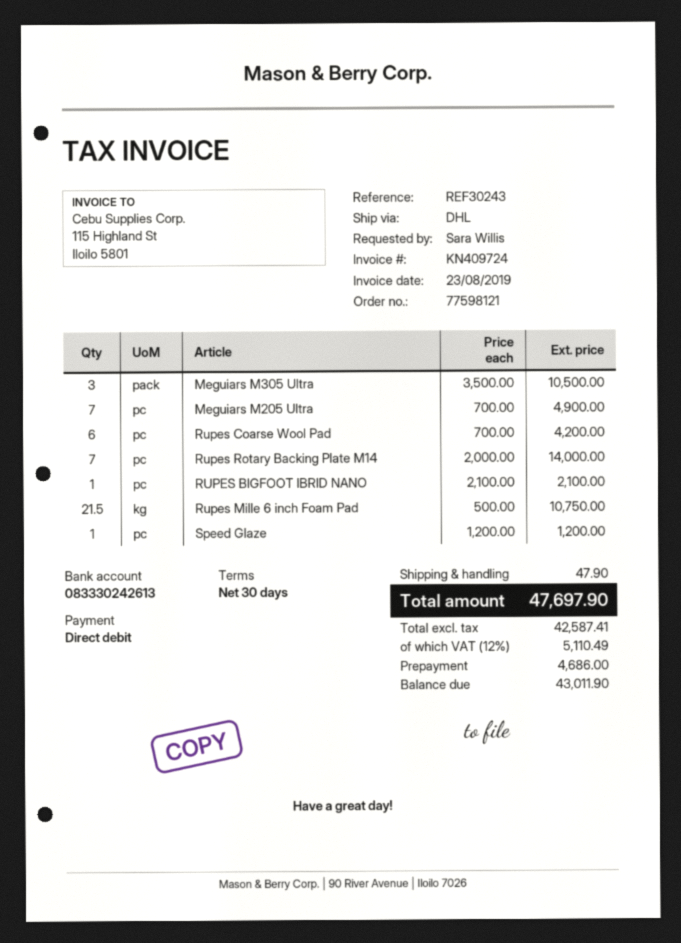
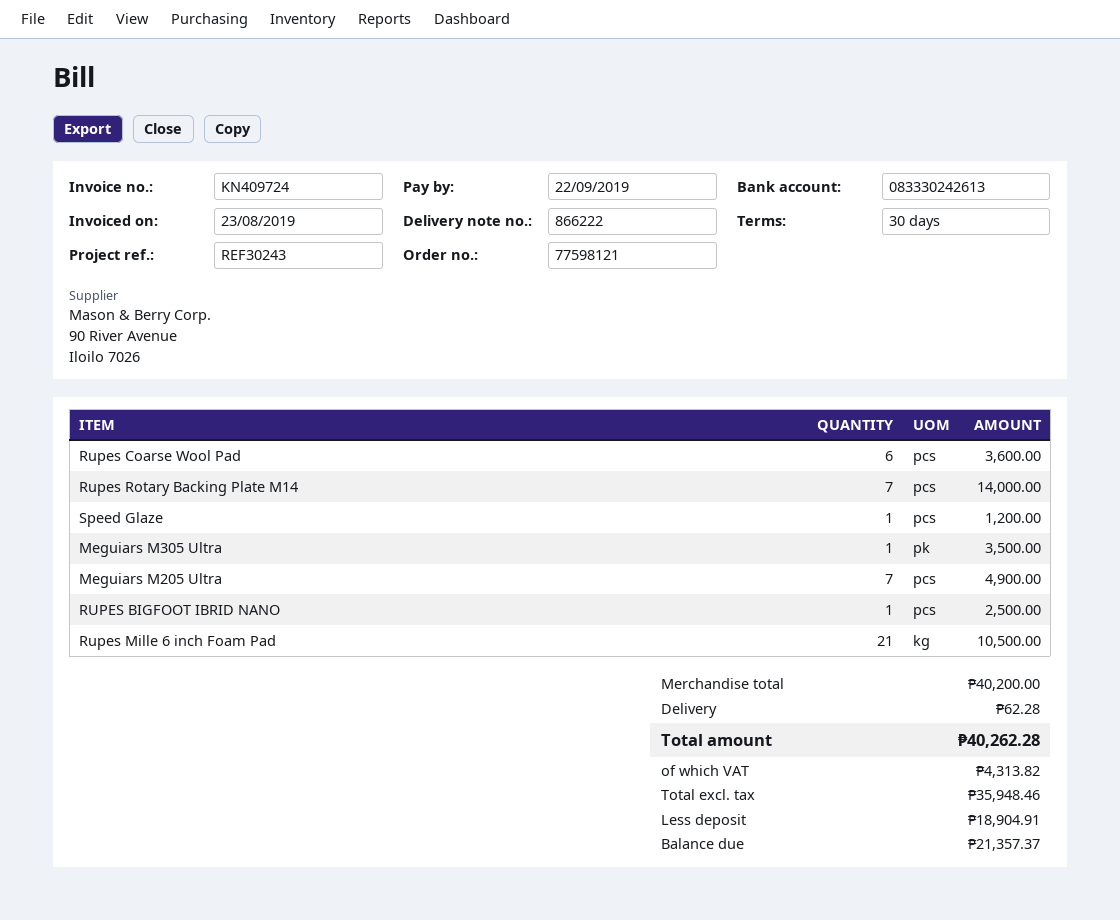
Meguiars M305 Ultra: 3 for 10500.00 -> 1 for 3500.00
Rupes Coarse Wool Pad: 6 for 4200.00 -> 6 for 3600.00
RUPES BIGFOOT IBRID NANO: 1 for 2100.00 -> 1 for 2500.00
Rupes Mille 6 inch Foam Pad: 21.5 for 10750.00 -> 21 for 10500.00
shipping: 47.90 -> 62.28
net: 42587.41 -> 35948.46
tax: 5110.49 -> 4313.82
total: 47697.90 -> 40262.28
deposit: 4686.00 -> 18904.91
balance: 43011.90 -> 21357.37

